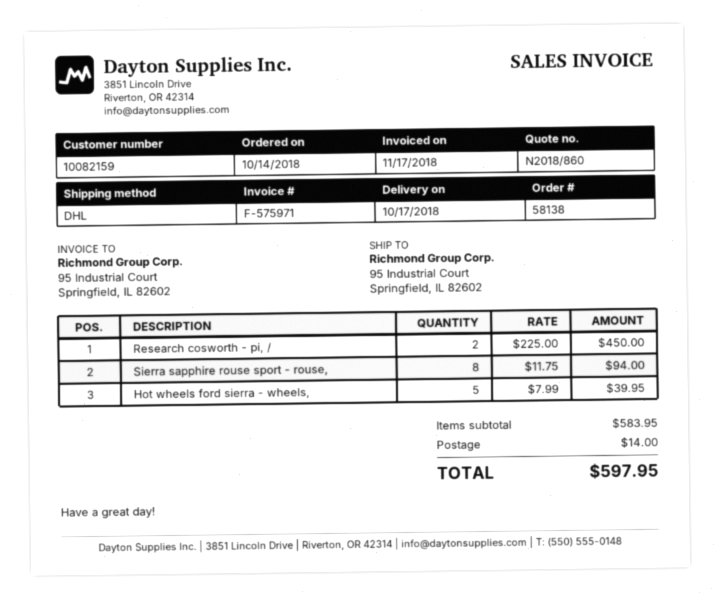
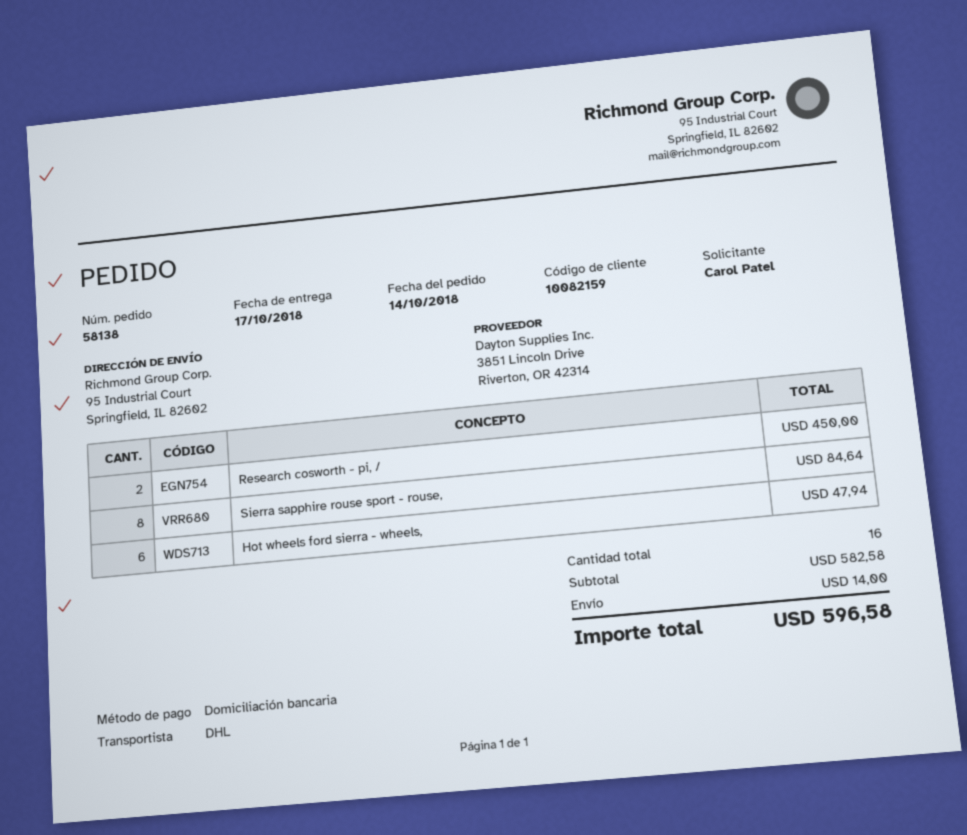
Sierra sapphire rouse sport - rouse,: 8 for 94.00 -> 8 for 84.64
Hot wheels ford sierra - wheels,: 5 for 39.95 -> 6 for 47.94
subtotal: 583.95 -> 582.58
total: 597.95 -> 596.58

